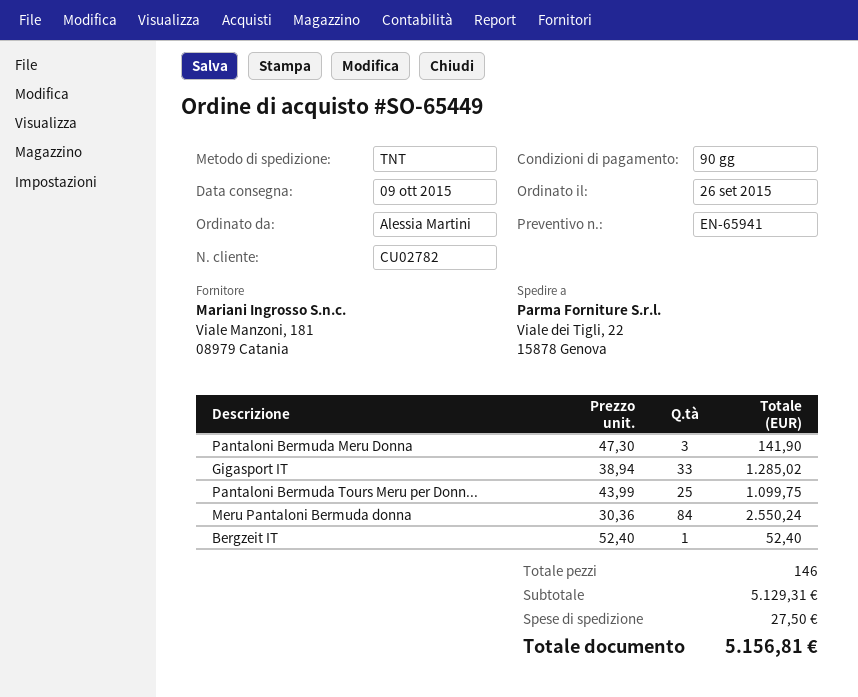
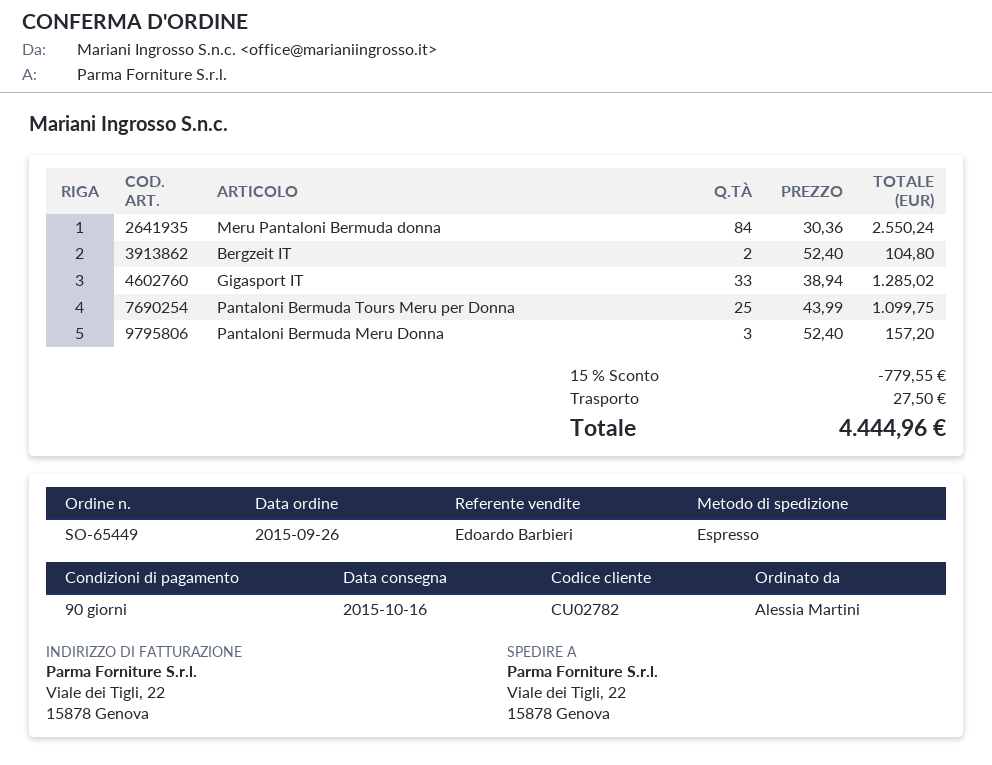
delivery date: 2015-10-09 -> 2015-10-16
shipping method: TNT -> express
Pantaloni Bermuda Meru Donna: 3 x 47.30 = 141.90 -> 3 x 52.40 = 157.20
Bergzeit IT: 1 x 52.40 = 52.40 -> 2 x 52.40 = 104.80
discount: none -> 15% = 779.55
total: 5156.81 -> 4444.96

